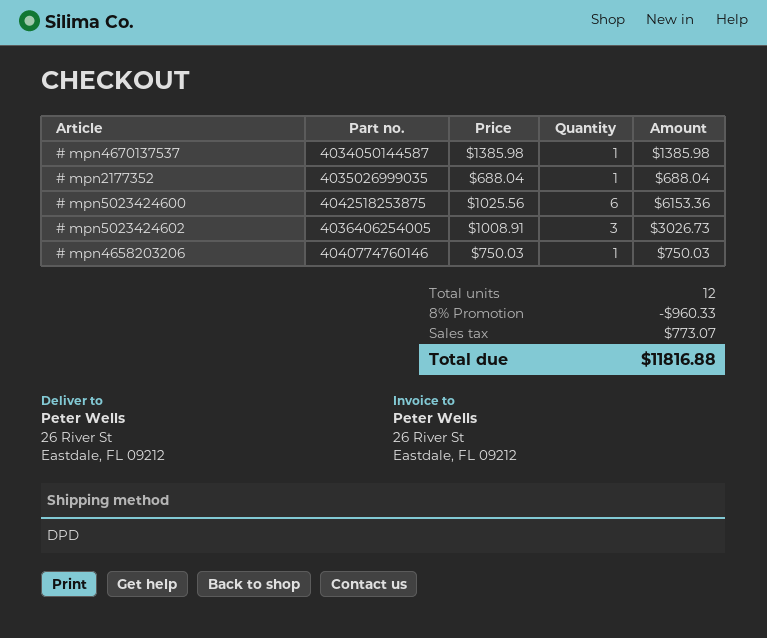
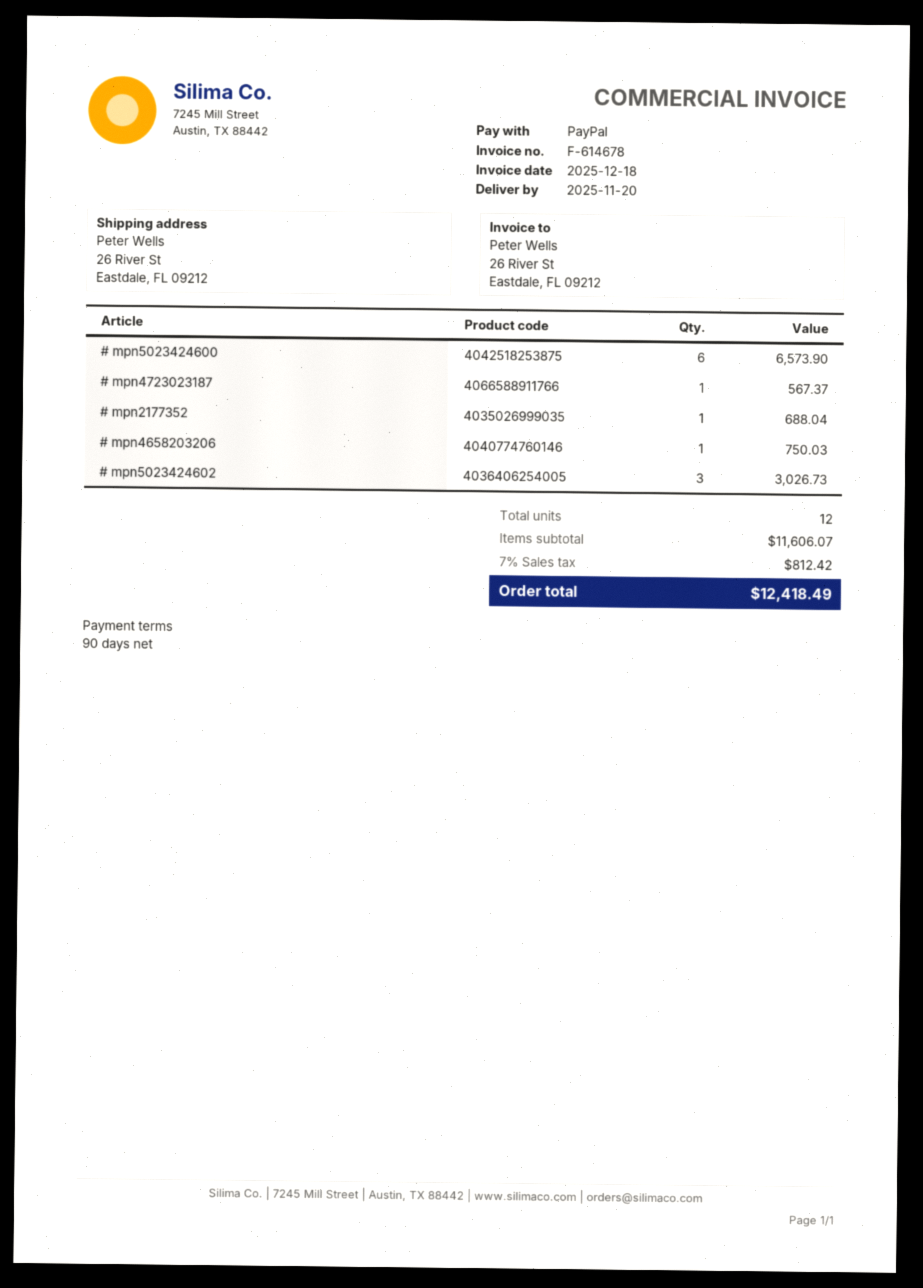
# mpn4670137537: 1 for 1385.98 -> none
# mpn5023424600: 6 for 6153.36 -> 6 for 6573.90
# mpn4723023187: none -> 1 for 567.37
discount: 8% = 960.33 -> none
tax: 773.07 -> 812.42
total: 11816.88 -> 12418.49

